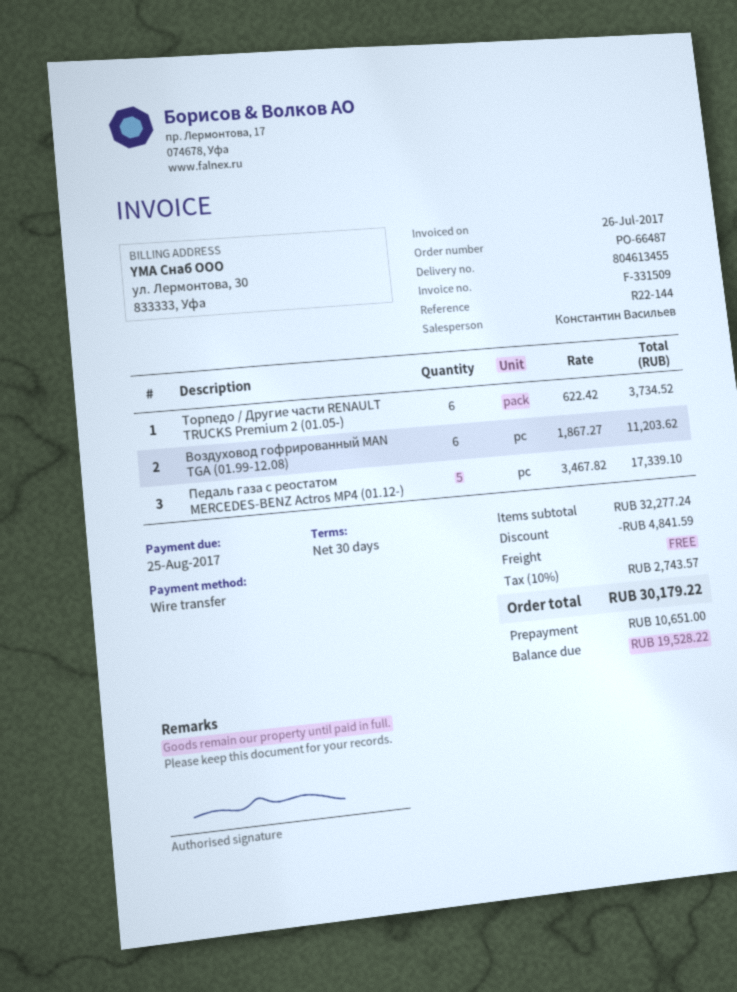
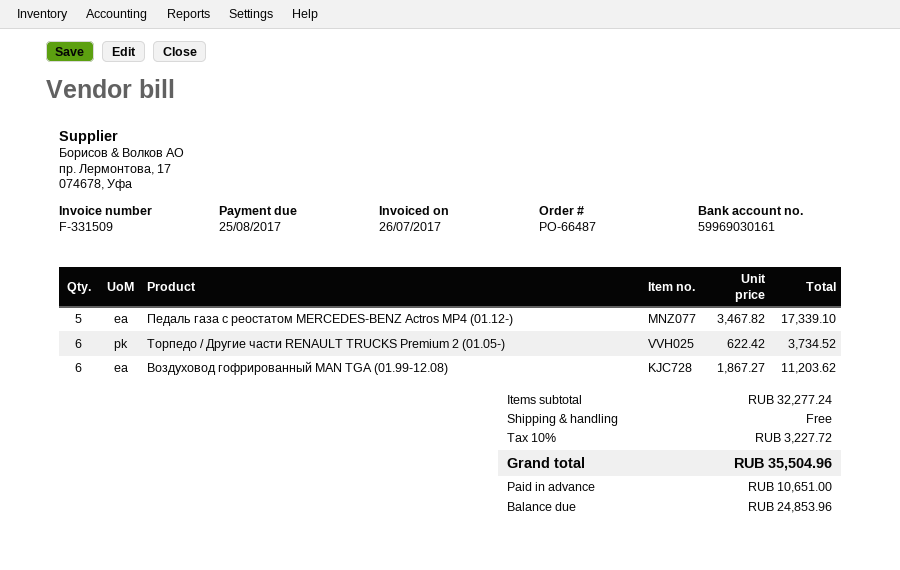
discount: 4841.59 -> none
tax: 10% = 2743.57 -> 10% = 3227.72
total: 30179.22 -> 35504.96
balance: 19528.22 -> 24853.96

